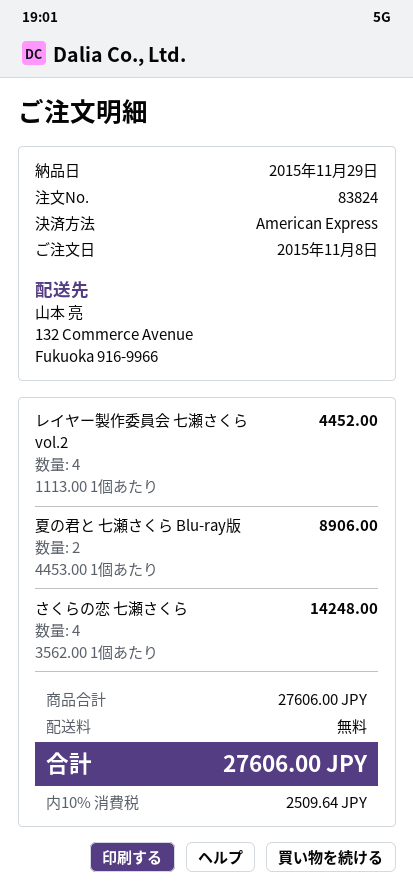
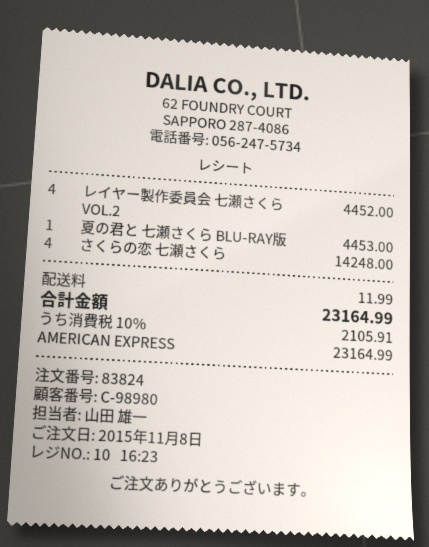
夏の君と 七瀬さくら Blu-ray版: 2 for 8906.00 -> 1 for 4453.00
shipping: 0.00 -> 11.99
tax: 10% = 2509.64 -> 10% = 2105.91
total: 27606.00 -> 23164.99

